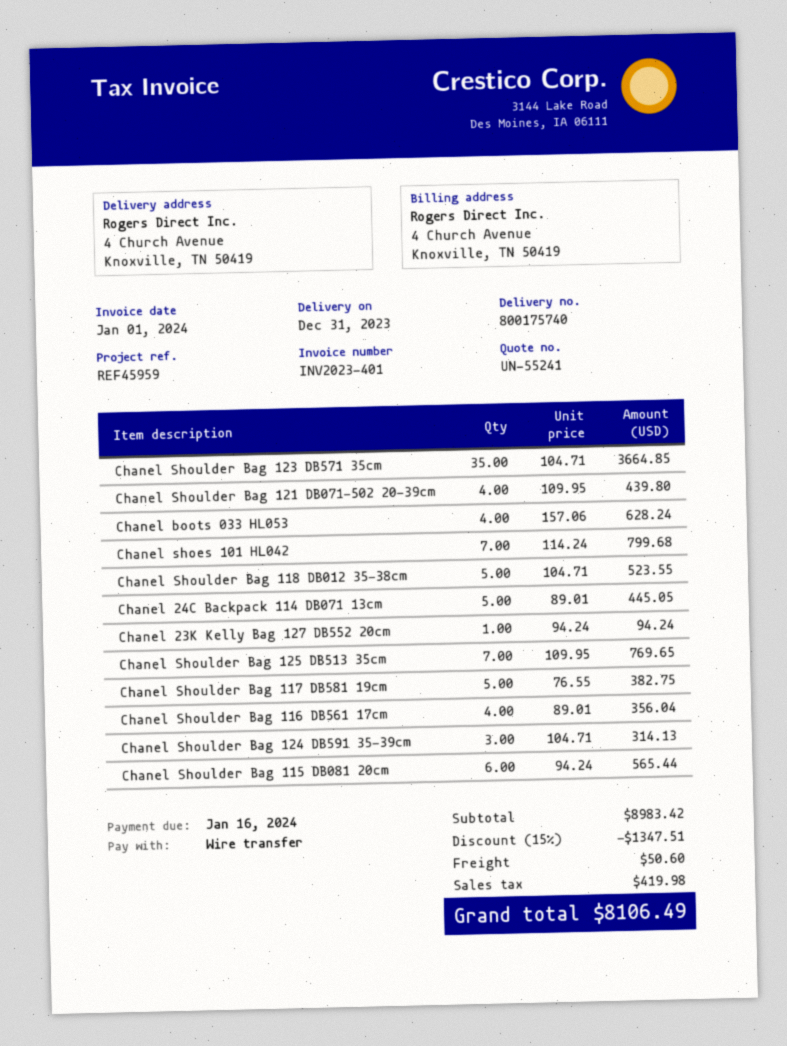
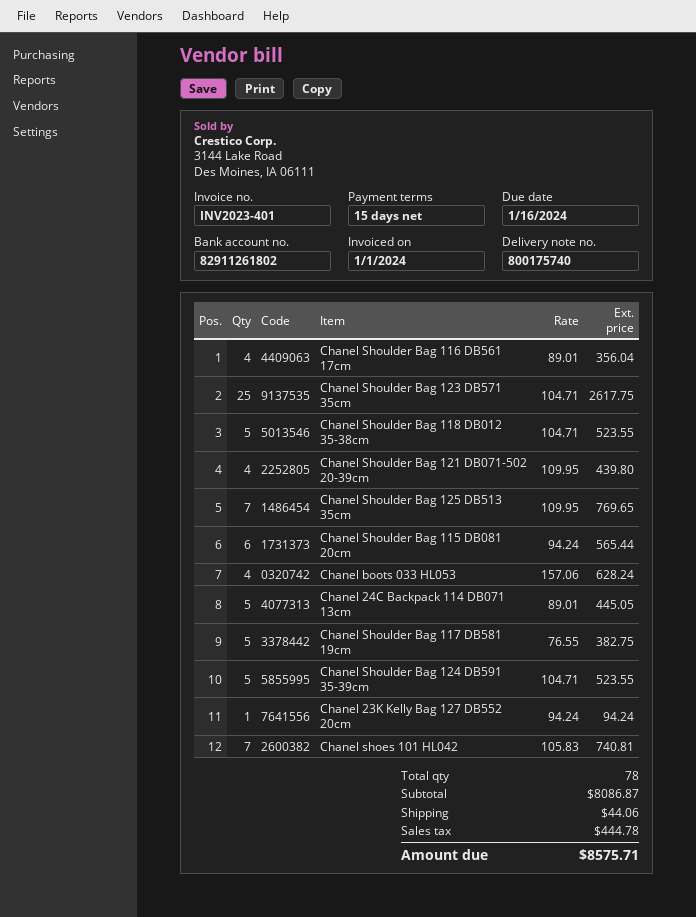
Chanel Shoulder Bag 123 DB571 35cm: 35 x 104.71 = 3664.85 -> 25 x 104.71 = 2617.75
Chanel shoes 101 HL042: 7 x 114.24 = 799.68 -> 7 x 105.83 = 740.81
Chanel Shoulder Bag 124 DB591 35-39cm: 3 x 104.71 = 314.13 -> 5 x 104.71 = 523.55
subtotal: 8983.42 -> 8086.87
discount: 15% = 1347.51 -> none
shipping: 50.60 -> 44.06
tax: 419.98 -> 444.78
total: 8106.49 -> 8575.71

